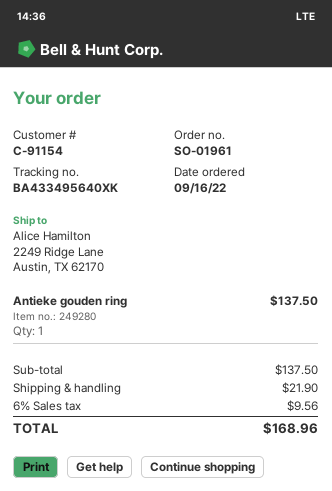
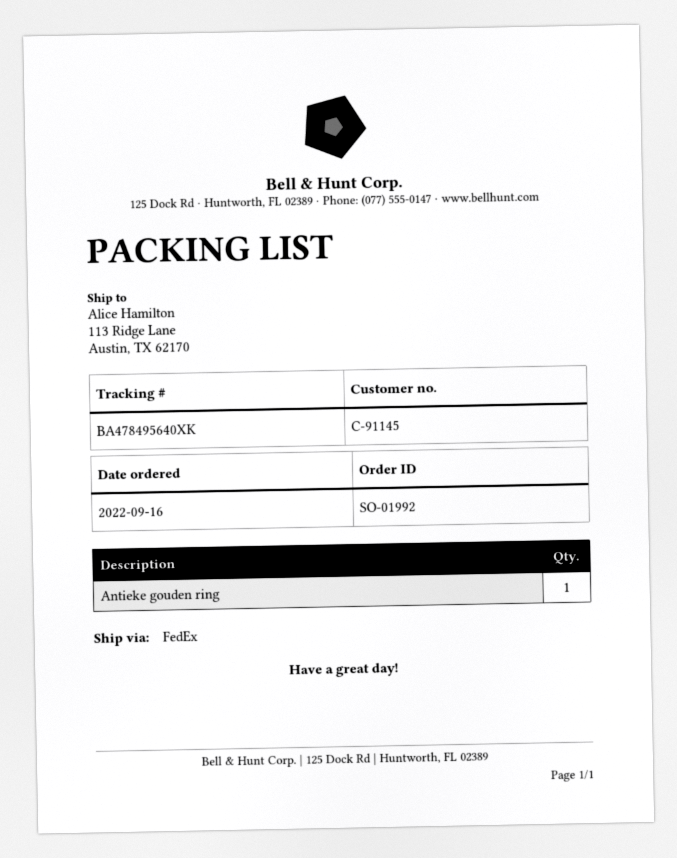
order number: SO-01961 -> SO-01992
customer number: C-91154 -> C-91145
tracking number: BA433495640XK -> BA478495640XK
ship to: 2249 Ridge Lane, Austin, TX 62170 -> 113 Ridge Lane, Austin, TX 62170

